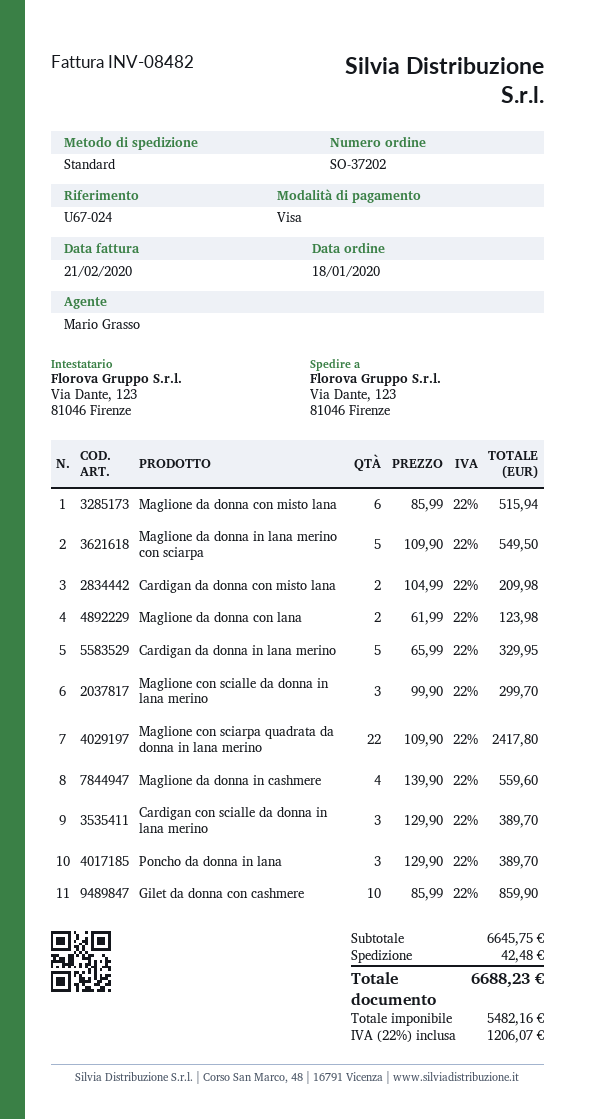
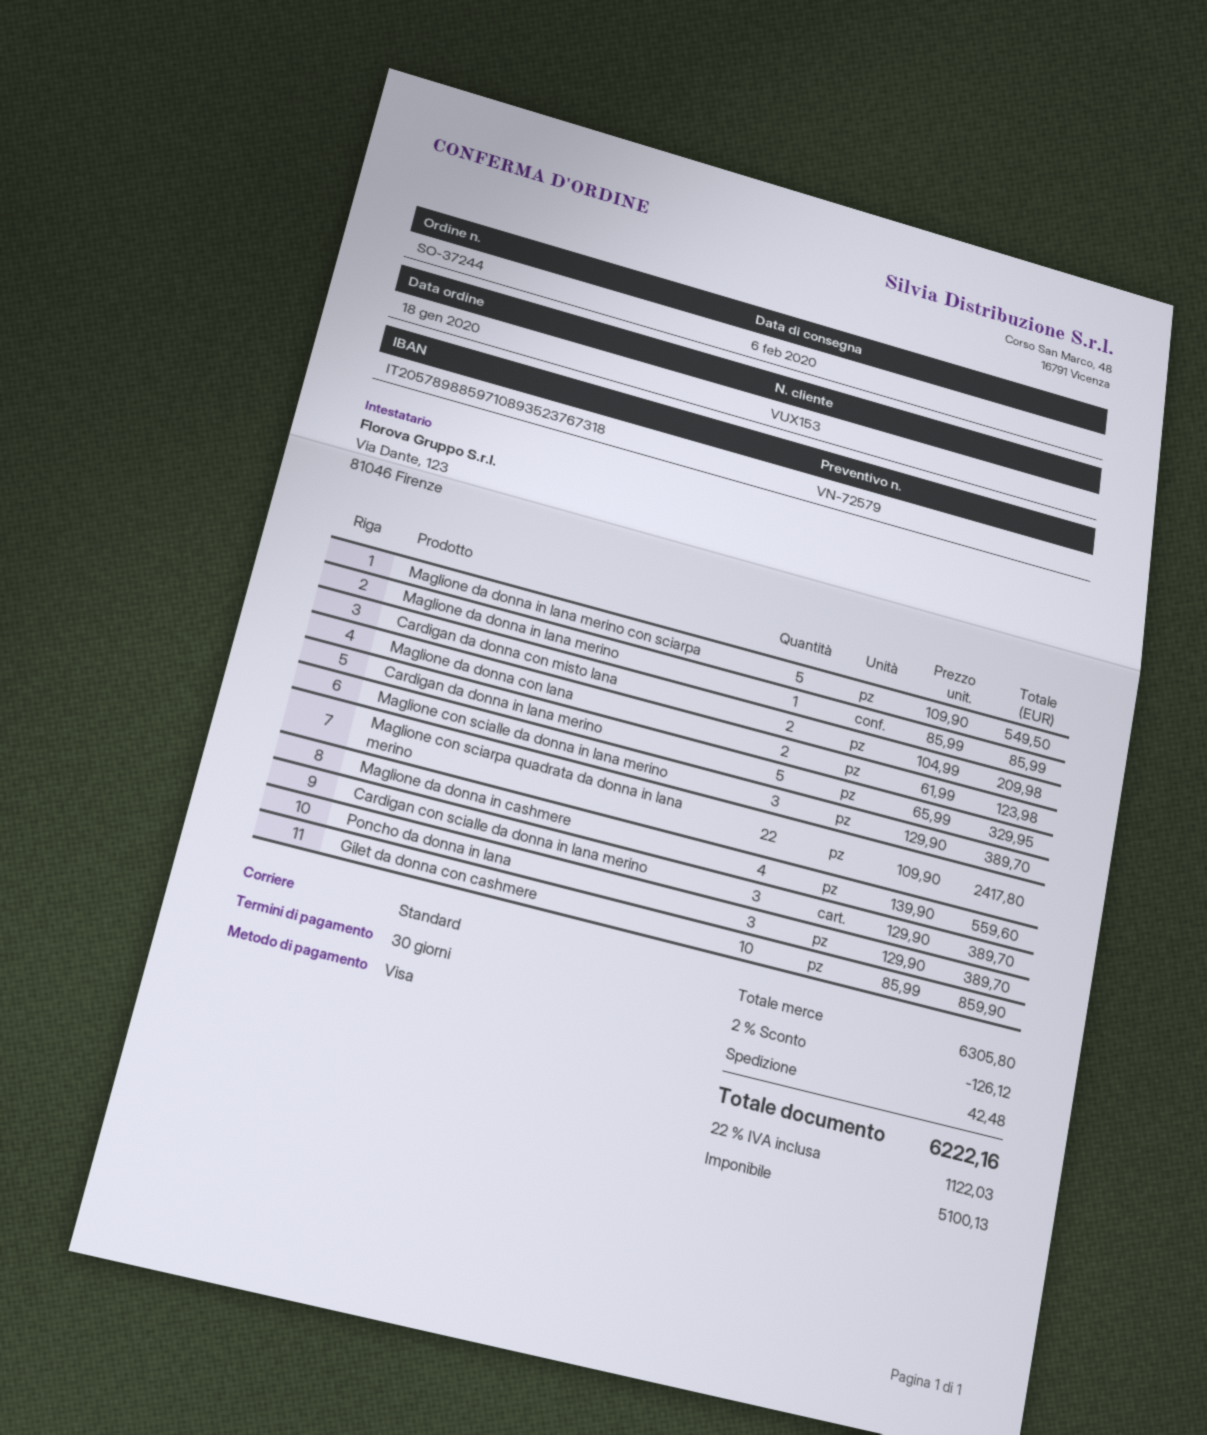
order number: SO-37202 -> SO-37244
Maglione da donna con misto lana: 6 x 85.99 = 515.94 -> none
Maglione con scialle da donna in lana merino: 3 x 99.90 = 299.70 -> 3 x 129.90 = 389.70
Maglione da donna in lana merino: none -> 1 x 85.99 = 85.99
subtotal: 6645.75 -> 6305.80
discount: none -> 2% = 126.12
net: 5482.16 -> 5100.13
tax: 22% = 1206.07 -> 22% = 1122.03
total: 6688.23 -> 6222.16

